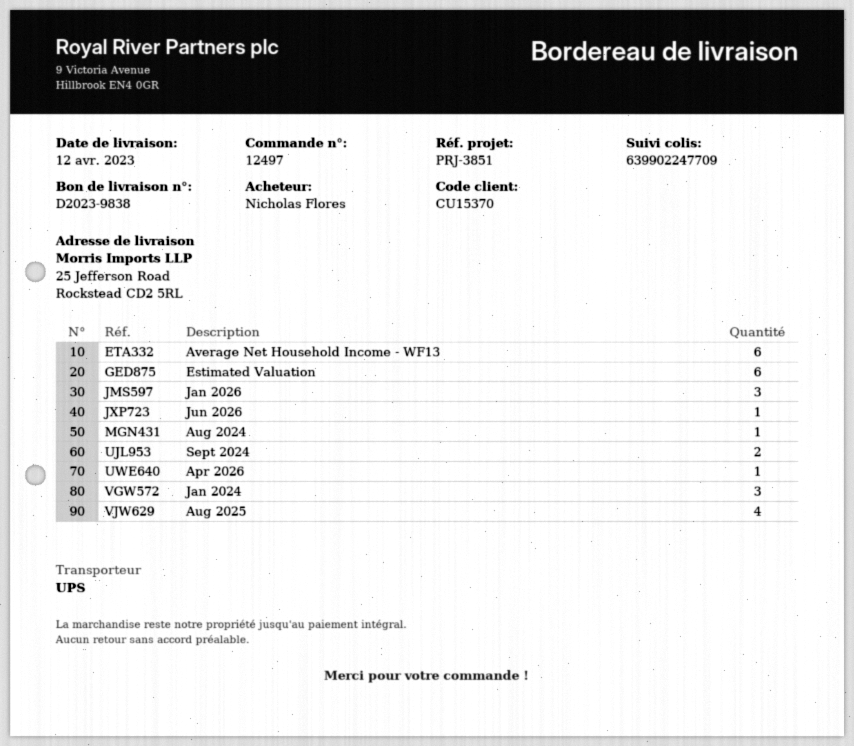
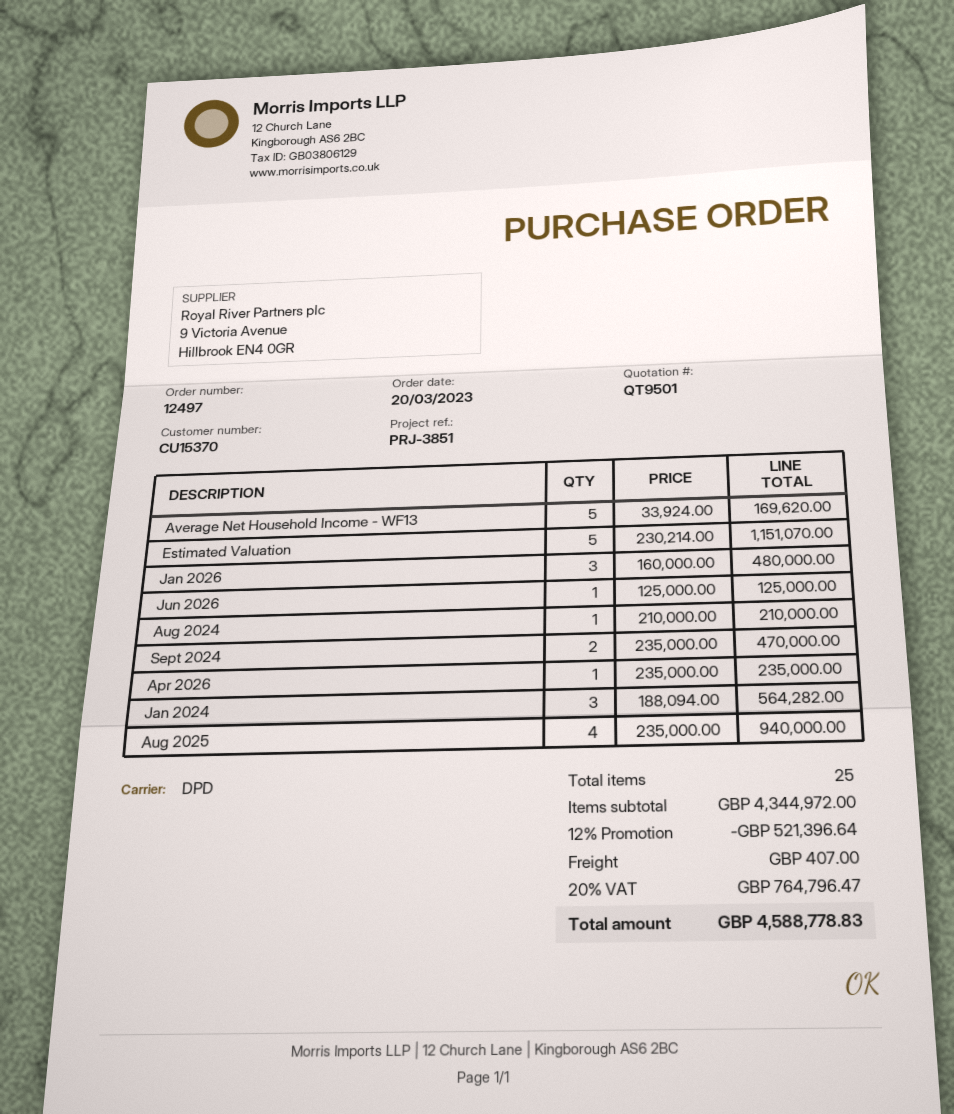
shipping method: UPS -> DPD
Average Net Household Income - WF13: 6 -> 5
Estimated Valuation: 6 -> 5

